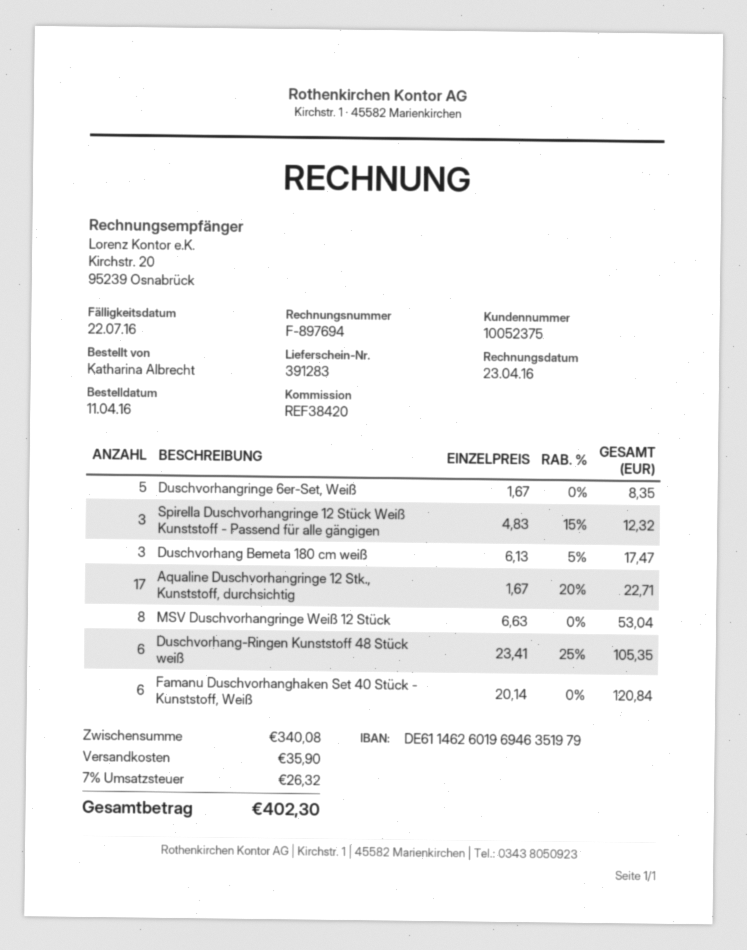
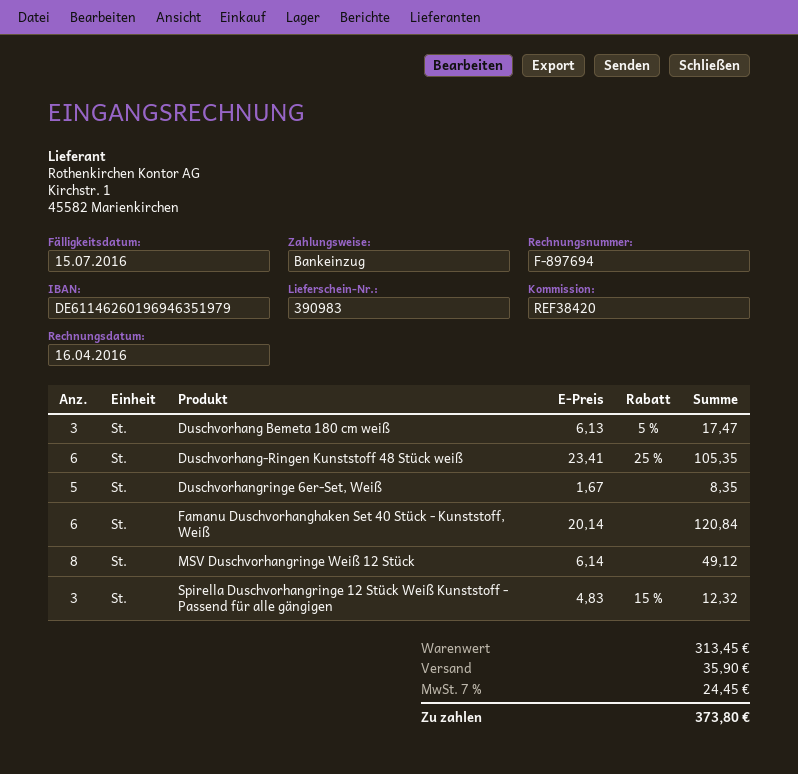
delivery note number: 391283 -> 390983
invoice date: 2016-04-23 -> 2016-04-16
due date: 2016-07-22 -> 2016-07-15
Aqualine Duschvorhangringe 12 Stk., Kunststoff, durchsichtig: 17 x 1.67 - 20% = 22.71 -> none
MSV Duschvorhangringe Weiß 12 Stück: 8 x 6.63 = 53.04 -> 8 x 6.14 = 49.12
subtotal: 340.08 -> 313.45
tax: 7% = 26.32 -> 7% = 24.45
total: 402.30 -> 373.80

